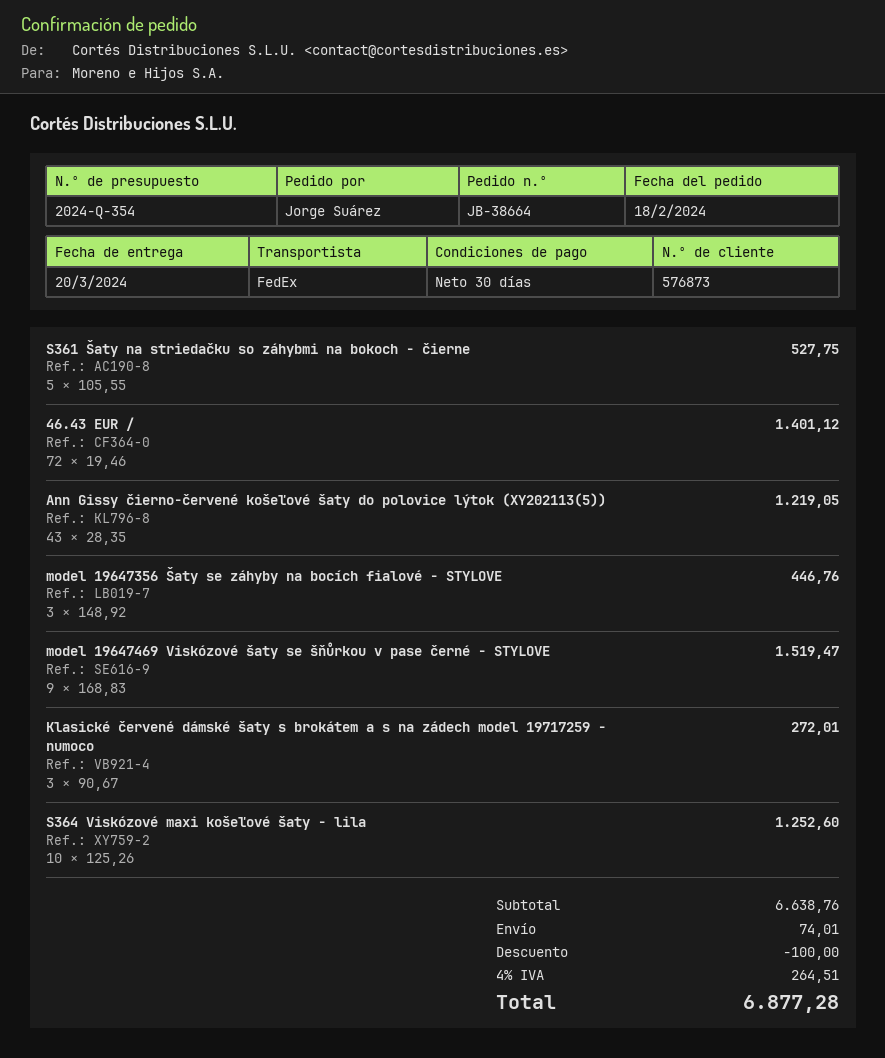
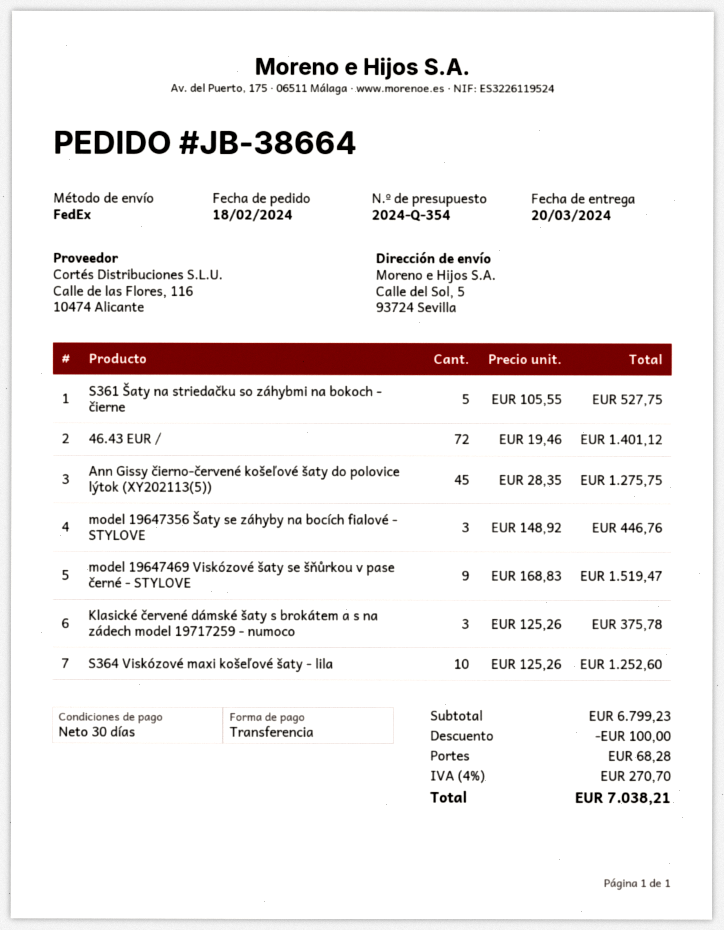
Ann Gissy čierno-červené košeľové šaty do polovice lýtok (XY202113(5)): 43 x 28.35 = 1219.05 -> 45 x 28.35 = 1275.75
Klasické červené dámské šaty s brokátem a s na zádech model 19717259 - numoco: 3 x 90.67 = 272.01 -> 3 x 125.26 = 375.78
subtotal: 6638.76 -> 6799.23
shipping: 74.01 -> 68.28
tax: 4% = 264.51 -> 4% = 270.70
total: 6877.28 -> 7038.21

